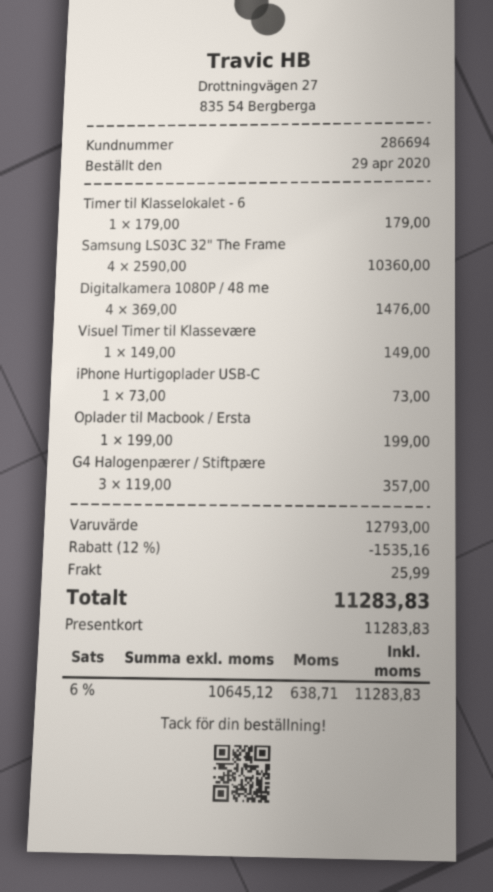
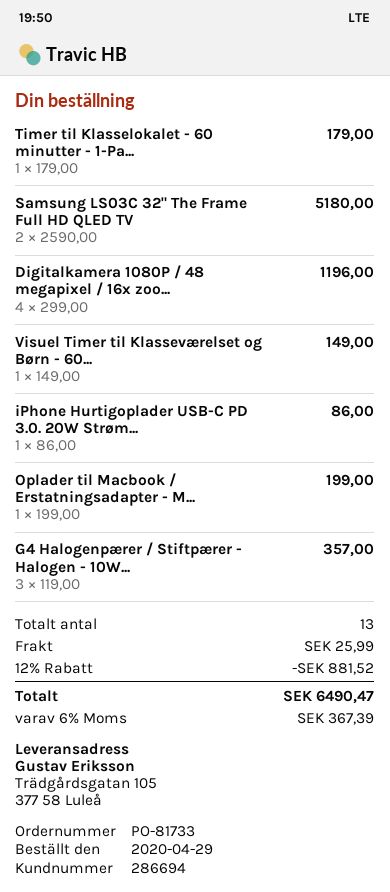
Samsung LS03C 32" The Frame: 4 x 2590.00 = 10360.00 -> 2 x 2590.00 = 5180.00
Digitalkamera 1080P / 48 me: 4 x 369.00 = 1476.00 -> 4 x 299.00 = 1196.00
iPhone Hurtigoplader USB-C: 1 x 73.00 = 73.00 -> 1 x 86.00 = 86.00
discount: 12% = 1535.16 -> 12% = 881.52
tax: 6% = 638.71 -> 6% = 367.39
total: 11283.83 -> 6490.47

